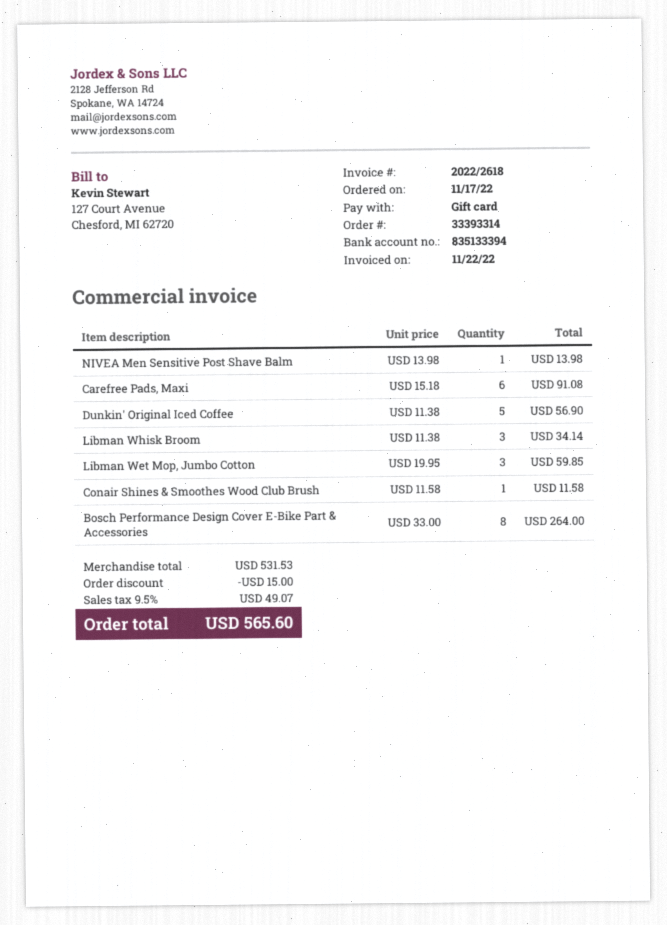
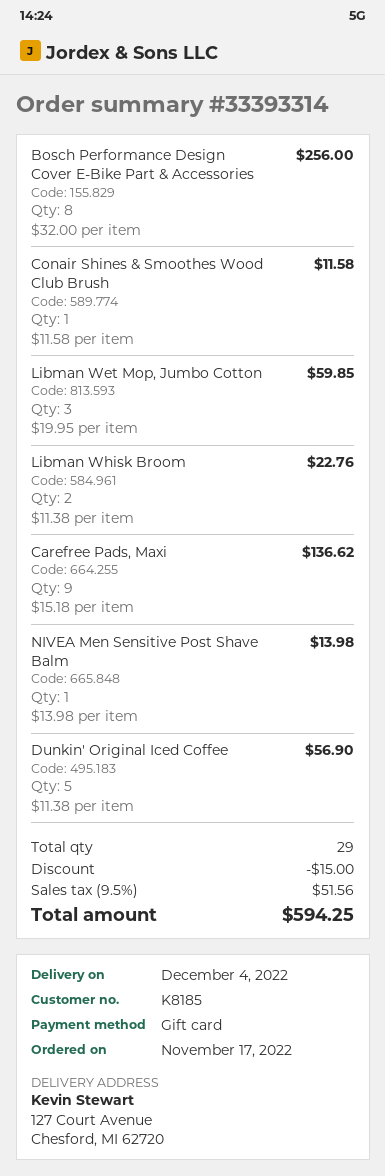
Carefree Pads, Maxi: 6 x 15.18 = 91.08 -> 9 x 15.18 = 136.62
Libman Whisk Broom: 3 x 11.38 = 34.14 -> 2 x 11.38 = 22.76
Bosch Performance Design Cover E-Bike Part & Accessories: 8 x 33.00 = 264.00 -> 8 x 32.00 = 256.00
tax: 9.5% = 49.07 -> 9.5% = 51.56
total: 565.60 -> 594.25

